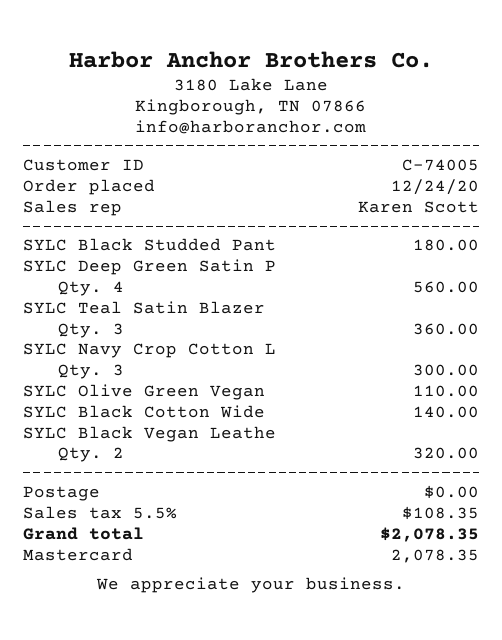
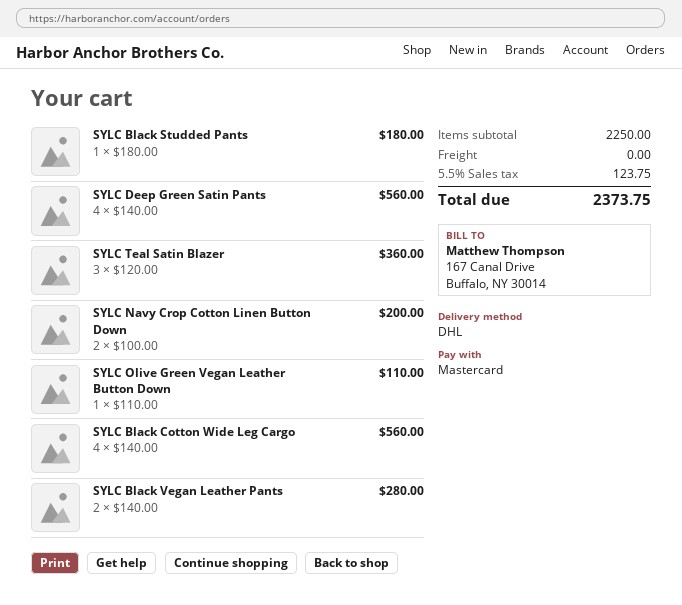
SYLC Navy Crop Cotton L: 3 for 300.00 -> 2 for 200.00
SYLC Black Cotton Wide: 1 for 140.00 -> 4 for 560.00
SYLC Black Vegan Leathe: 2 for 320.00 -> 2 for 280.00
tax: 5.5% = 108.35 -> 5.5% = 123.75
total: 2078.35 -> 2373.75

